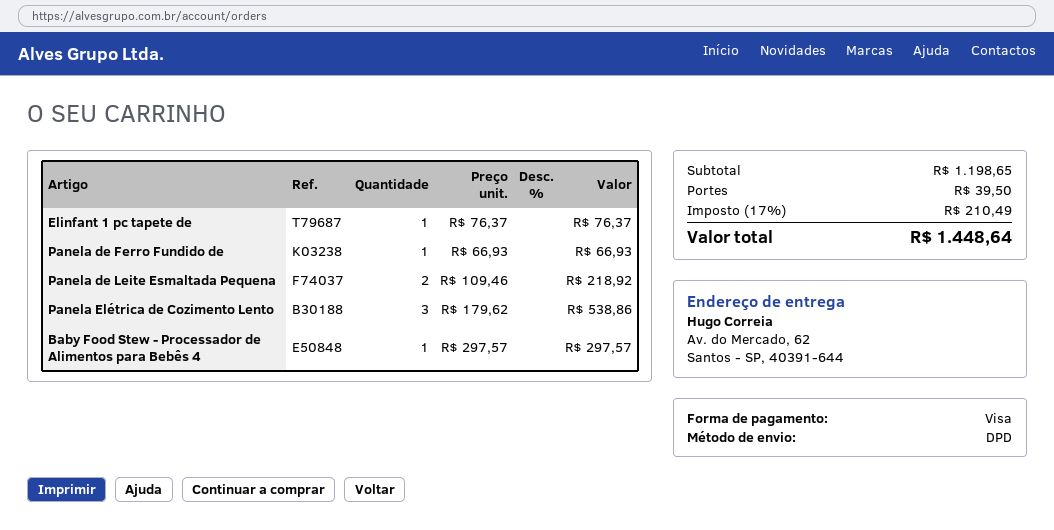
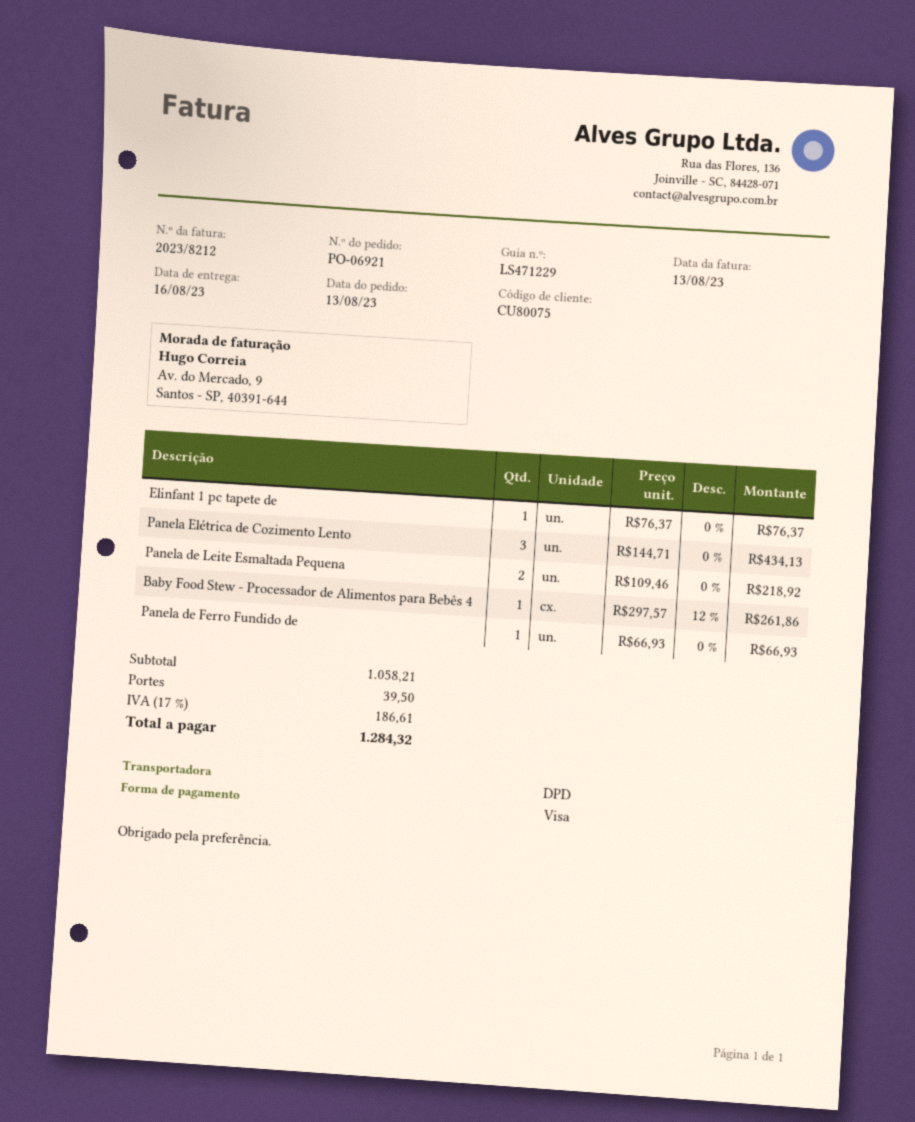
Panela Elétrica de Cozimento Lento: 3 x 179.62 = 538.86 -> 3 x 144.71 = 434.13
Baby Food Stew - Processador de Alimentos para Bebês 4: 1 x 297.57 = 297.57 -> 1 x 297.57 - 12% = 261.86
subtotal: 1198.65 -> 1058.21
tax: 17% = 210.49 -> 17% = 186.61
total: 1448.64 -> 1284.32

